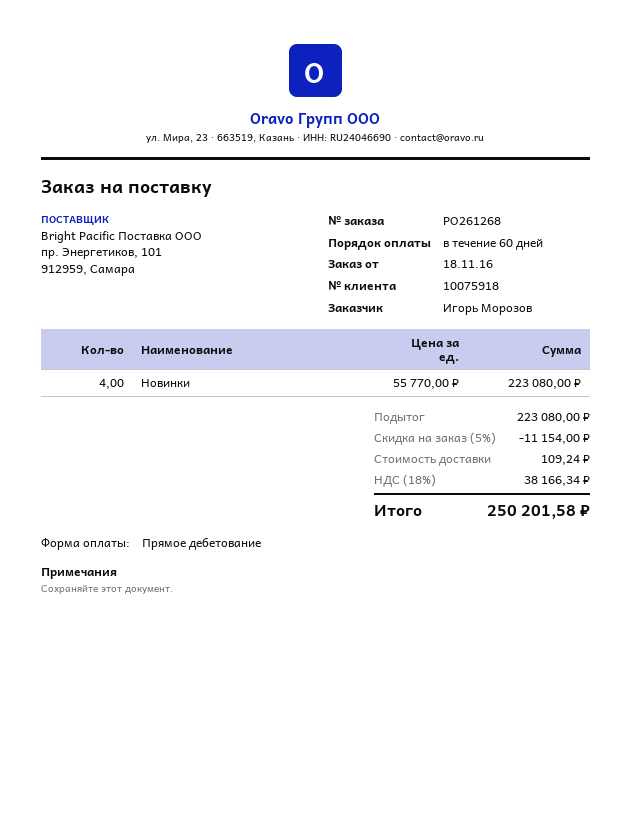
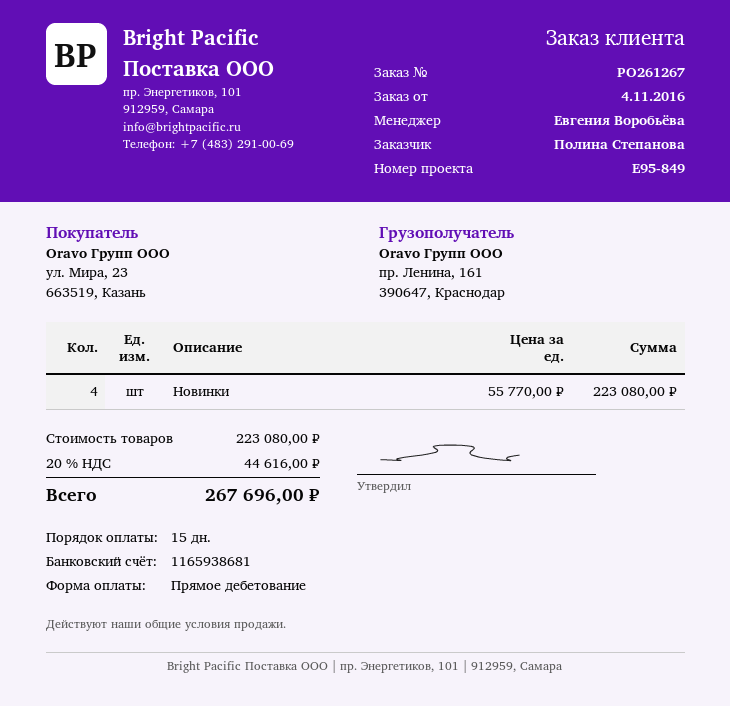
order number: PO261268 -> PO261267
order date: 2016-11-18 -> 2016-11-04
payment terms: 60 days -> 15 days
ordered by: Игорь Морозов -> Полина Степанова
discount: 5% = 11154.00 -> none
shipping: 109.24 -> none
tax: 18% = 38166.34 -> 20% = 44616.00
total: 250201.58 -> 267696.00

